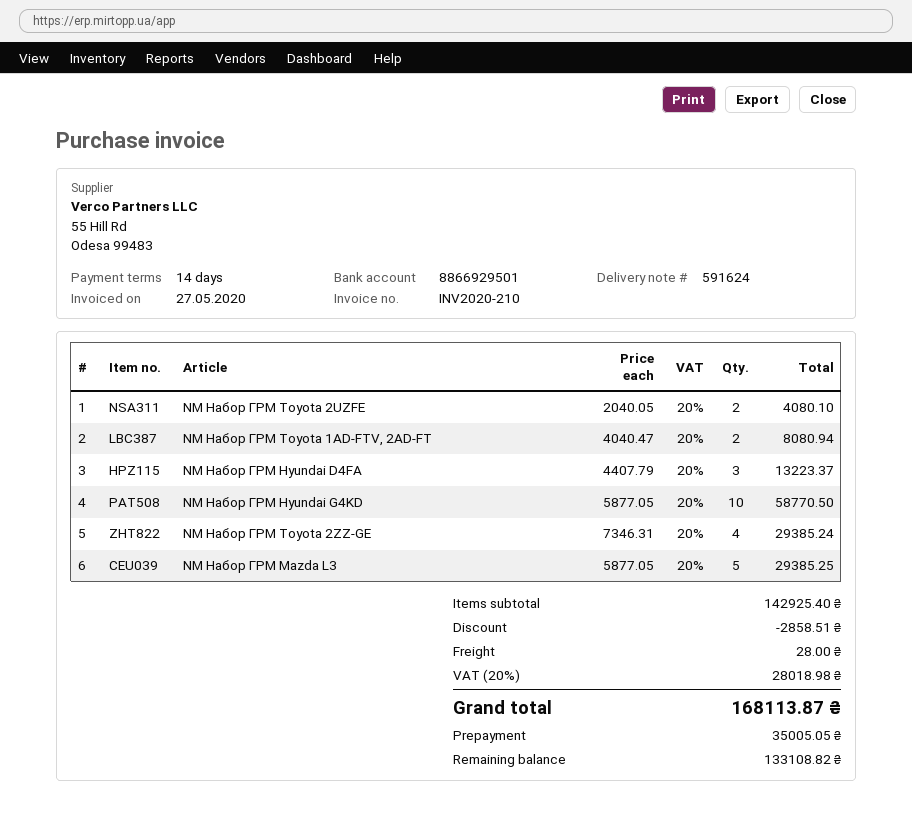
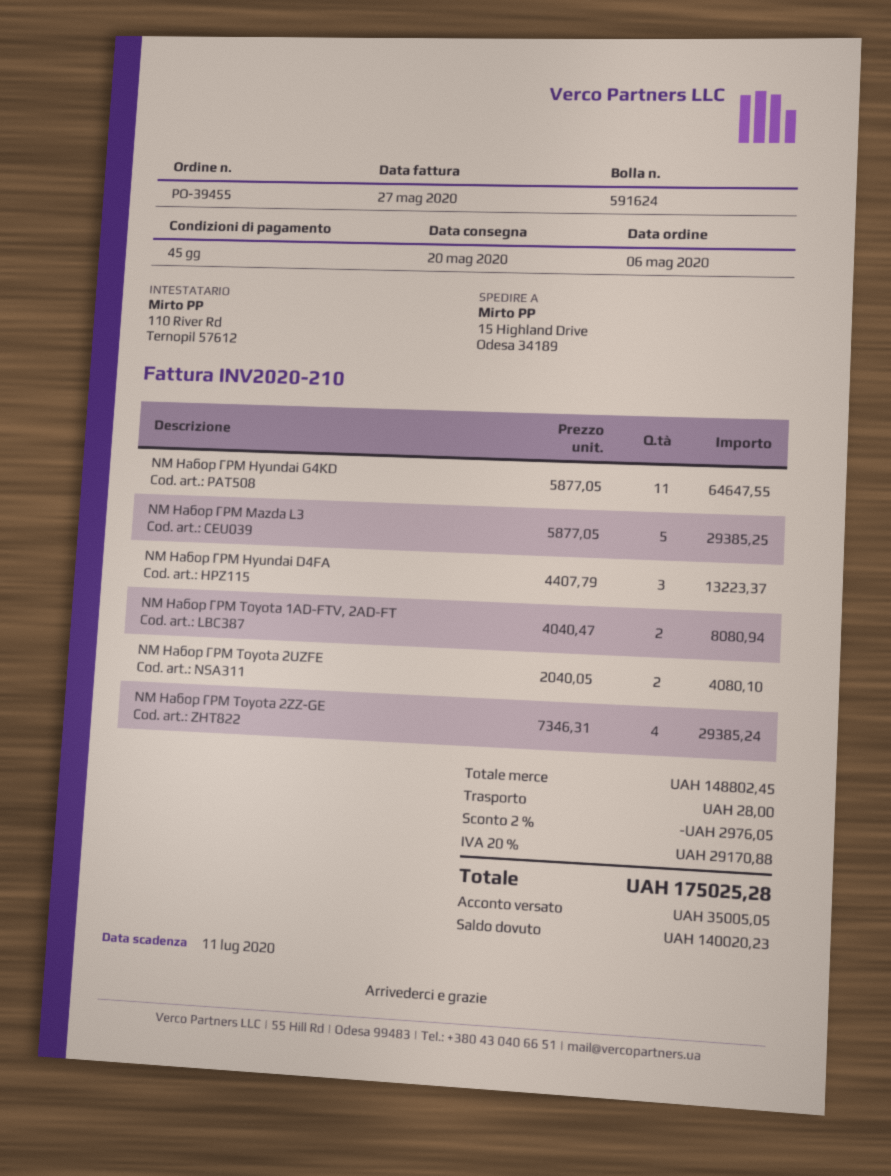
payment terms: 14 days -> 45 days
NM Набор ГРМ Hyundai G4KD: 10 x 5877.05 = 58770.50 -> 11 x 5877.05 = 64647.55
subtotal: 142925.40 -> 148802.45
discount: 2858.51 -> 2976.05
tax: 20% = 28018.98 -> 20% = 29170.88
total: 168113.87 -> 175025.28
balance: 133108.82 -> 140020.23

